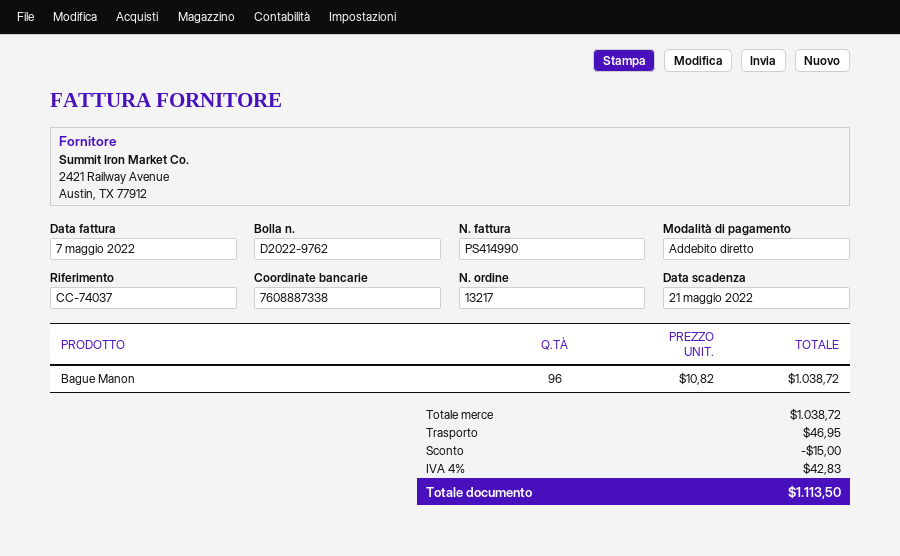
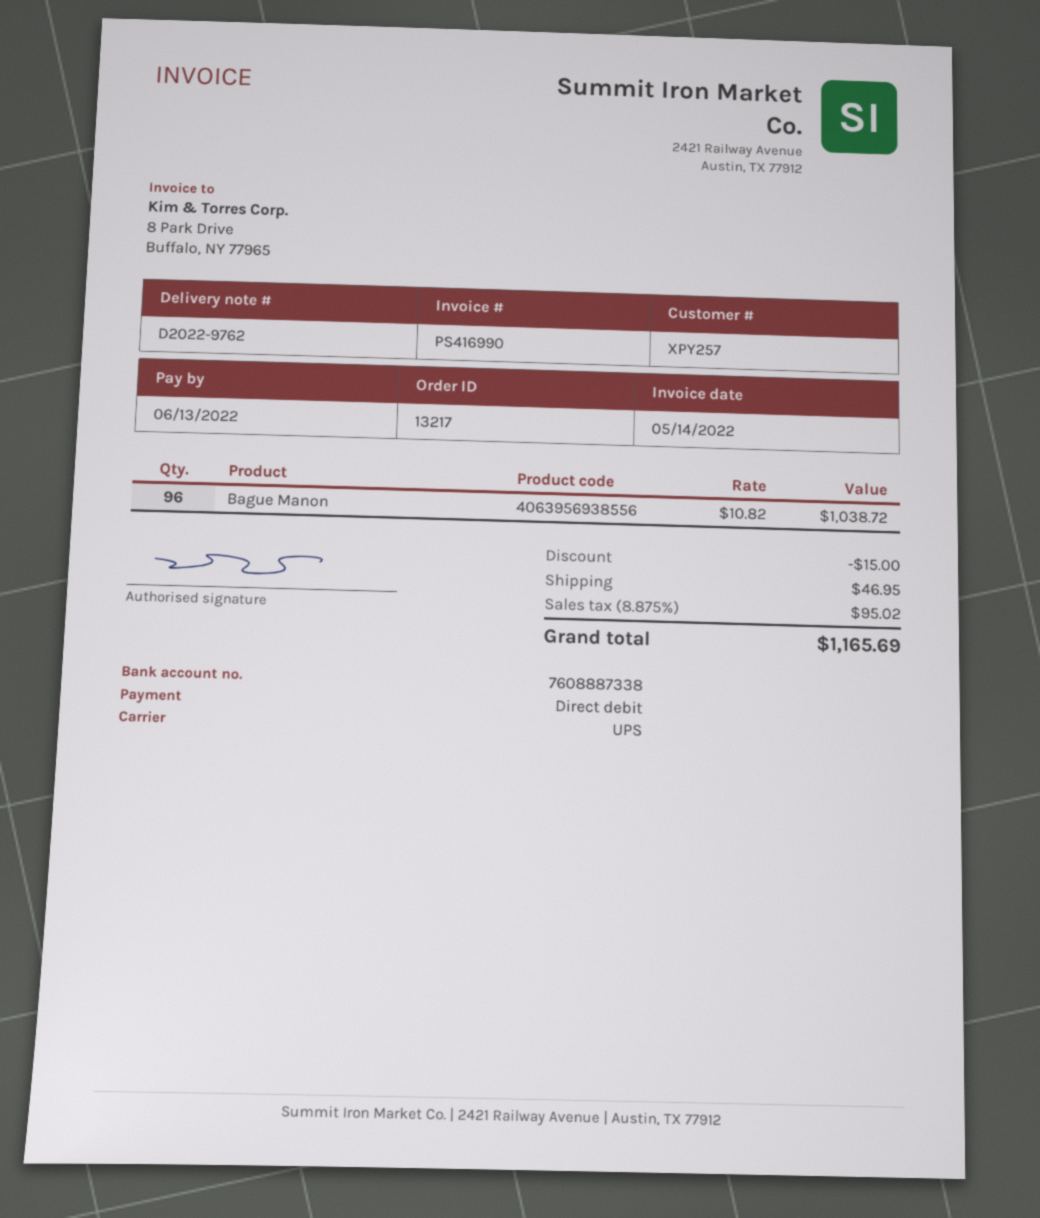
invoice number: PS414990 -> PS416990
invoice date: 2022-05-07 -> 2022-05-14
due date: 2022-05-21 -> 2022-06-13
tax: 4% = 42.83 -> 8.875% = 95.02
total: 1113.50 -> 1165.69

